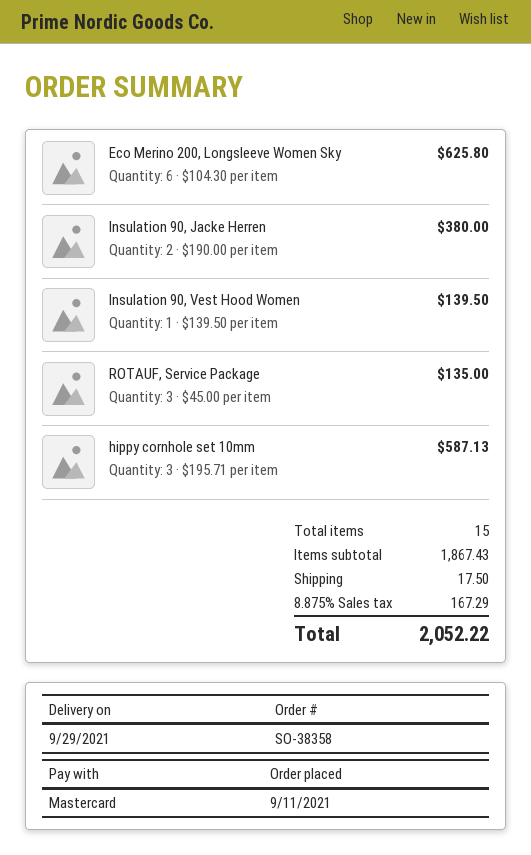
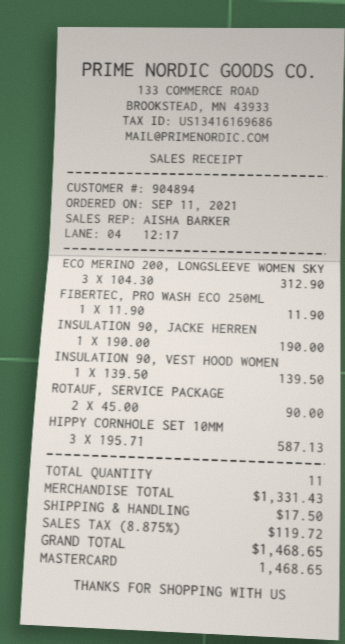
Eco Merino 200, Longsleeve Women Sky: 6 x 104.30 = 625.80 -> 3 x 104.30 = 312.90
Insulation 90, Jacke Herren: 2 x 190.00 = 380.00 -> 1 x 190.00 = 190.00
ROTAUF, Service Package: 3 x 45.00 = 135.00 -> 2 x 45.00 = 90.00
FIBERTEC, PRO WASH ECO 250ML: none -> 1 x 11.90 = 11.90
total quantity: 15 -> 11
subtotal: 1867.43 -> 1331.43
tax: 8.875% = 167.29 -> 8.875% = 119.72
total: 2052.22 -> 1468.65

